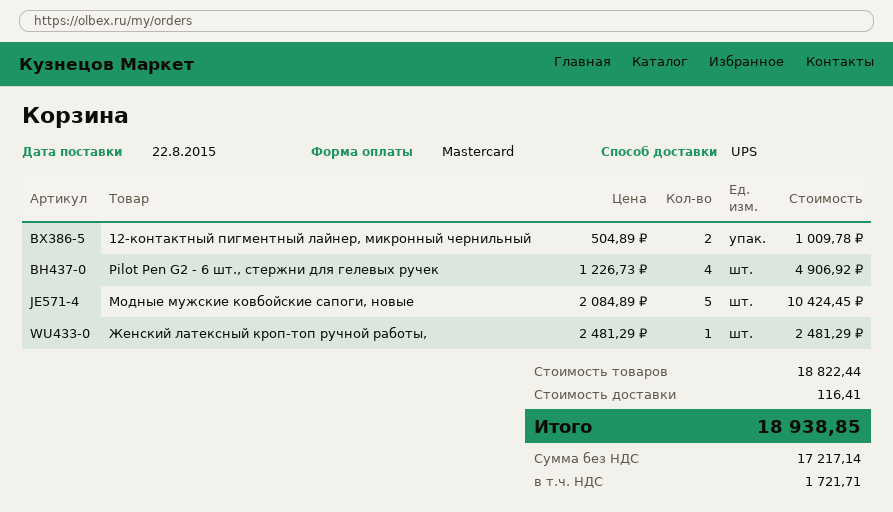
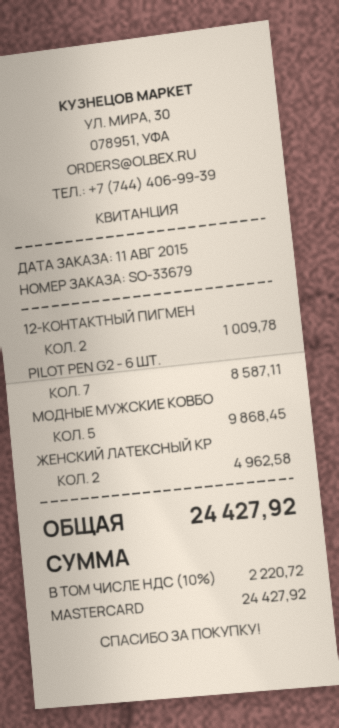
Pilot Pen G2 - 6 шт., стержни для гелевых ручек: 4 for 4906.92 -> 7 for 8587.11
Модные мужские ковбойские сапоги, новые: 5 for 10424.45 -> 5 for 9868.45
Женский латексный кроп-топ ручной работы,: 1 for 2481.29 -> 2 for 4962.58
shipping: 116.41 -> none
tax: 1721.71 -> 2220.72
total: 18938.85 -> 24427.92

